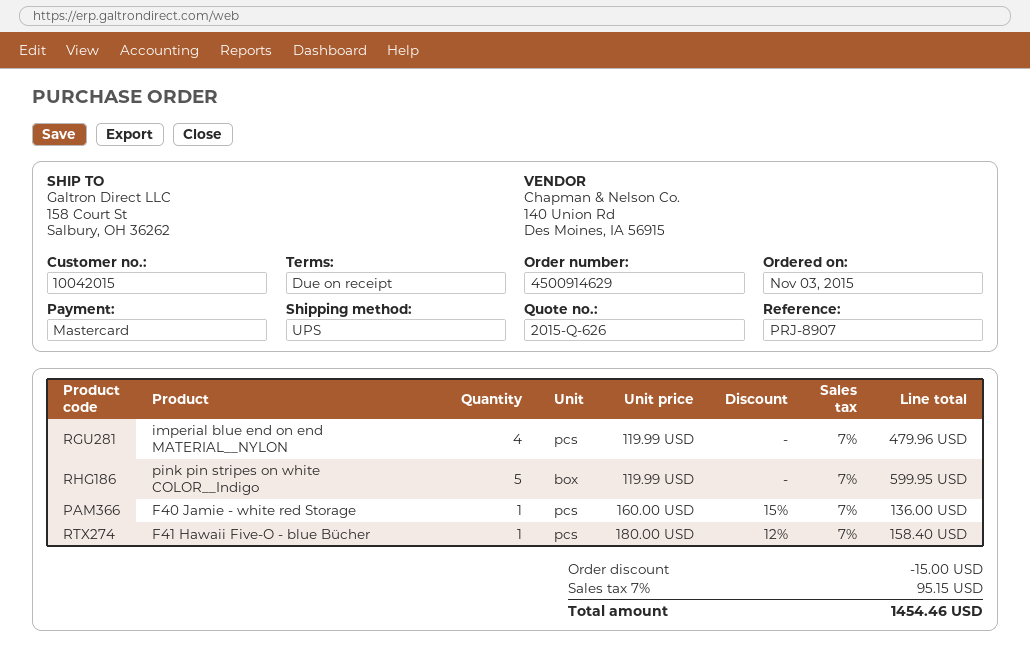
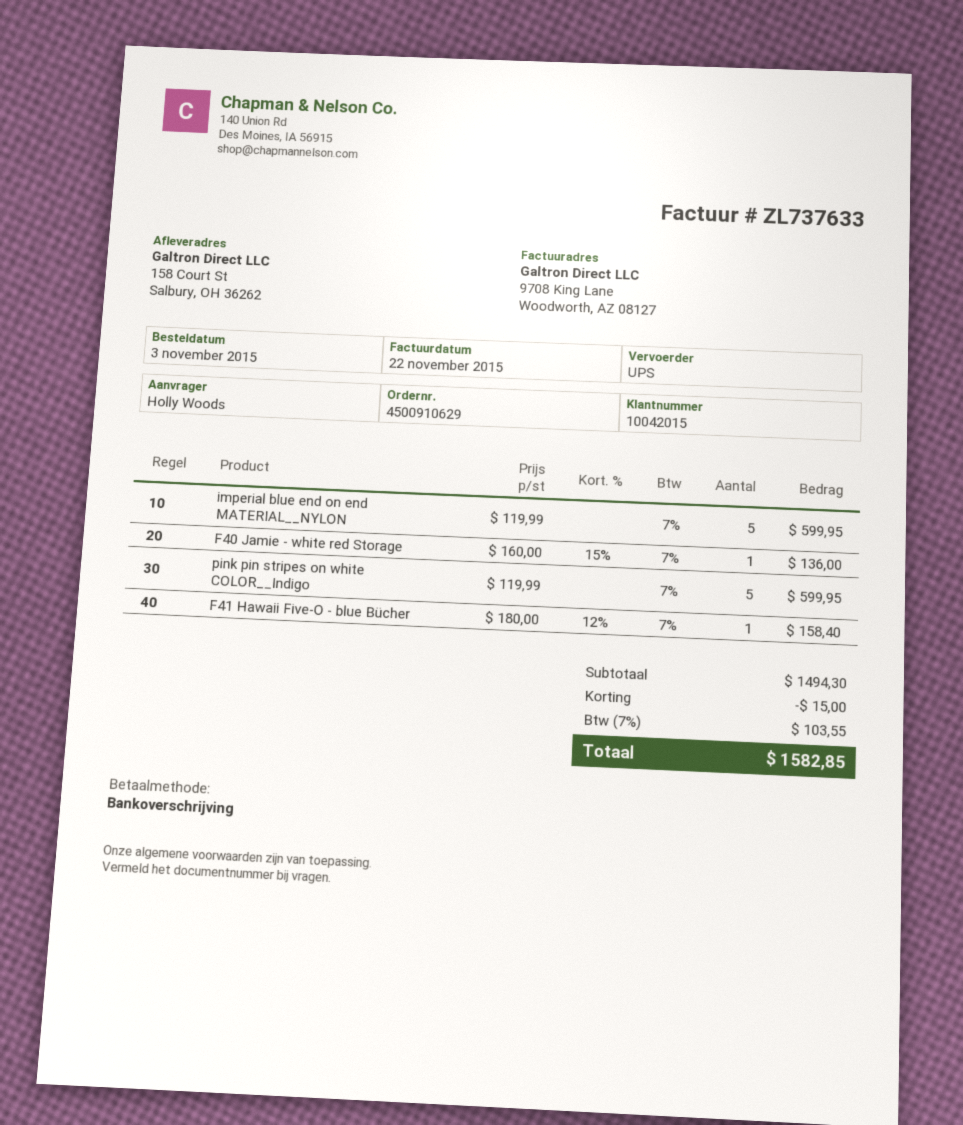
order number: 4500914629 -> 4500910629
payment method: Mastercard -> bank transfer
imperial blue end on end MATERIAL__NYLON: 4 x 119.99 = 479.96 -> 5 x 119.99 = 599.95
tax: 7% = 95.15 -> 7% = 103.55
total: 1454.46 -> 1582.85

